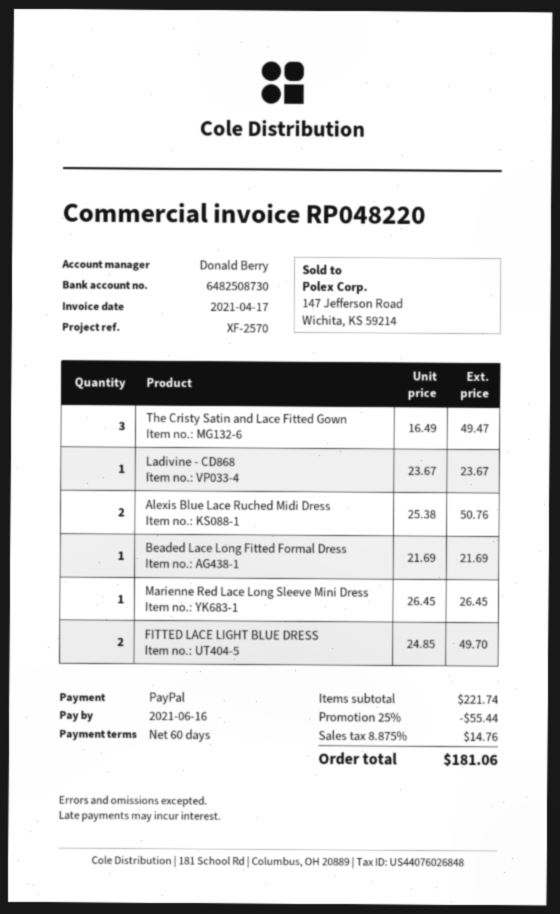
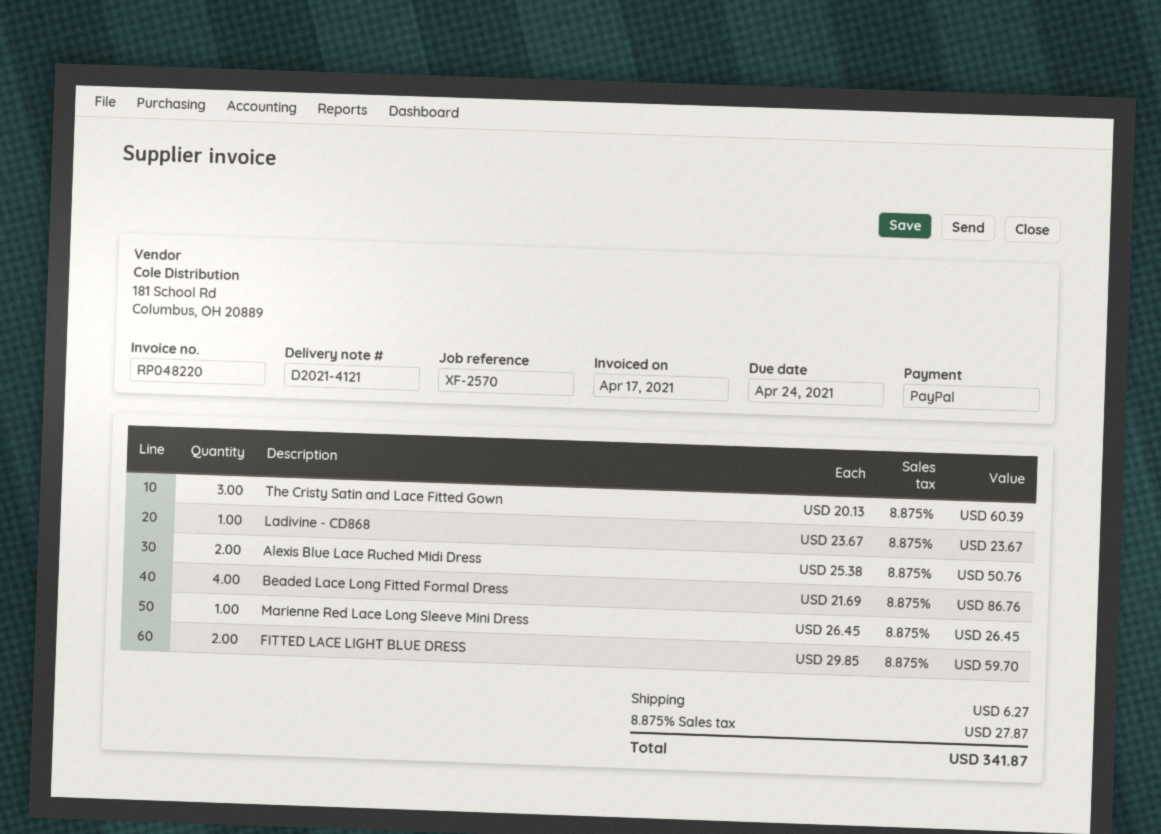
due date: 2021-06-16 -> 2021-04-24
The Cristy Satin and Lace Fitted Gown: 3 x 16.49 = 49.47 -> 3 x 20.13 = 60.39
Beaded Lace Long Fitted Formal Dress: 1 x 21.69 = 21.69 -> 4 x 21.69 = 86.76
FITTED LACE LIGHT BLUE DRESS: 2 x 24.85 = 49.70 -> 2 x 29.85 = 59.70
discount: 25% = 55.44 -> none
shipping: none -> 6.27
tax: 8.875% = 14.76 -> 8.875% = 27.87
total: 181.06 -> 341.87

